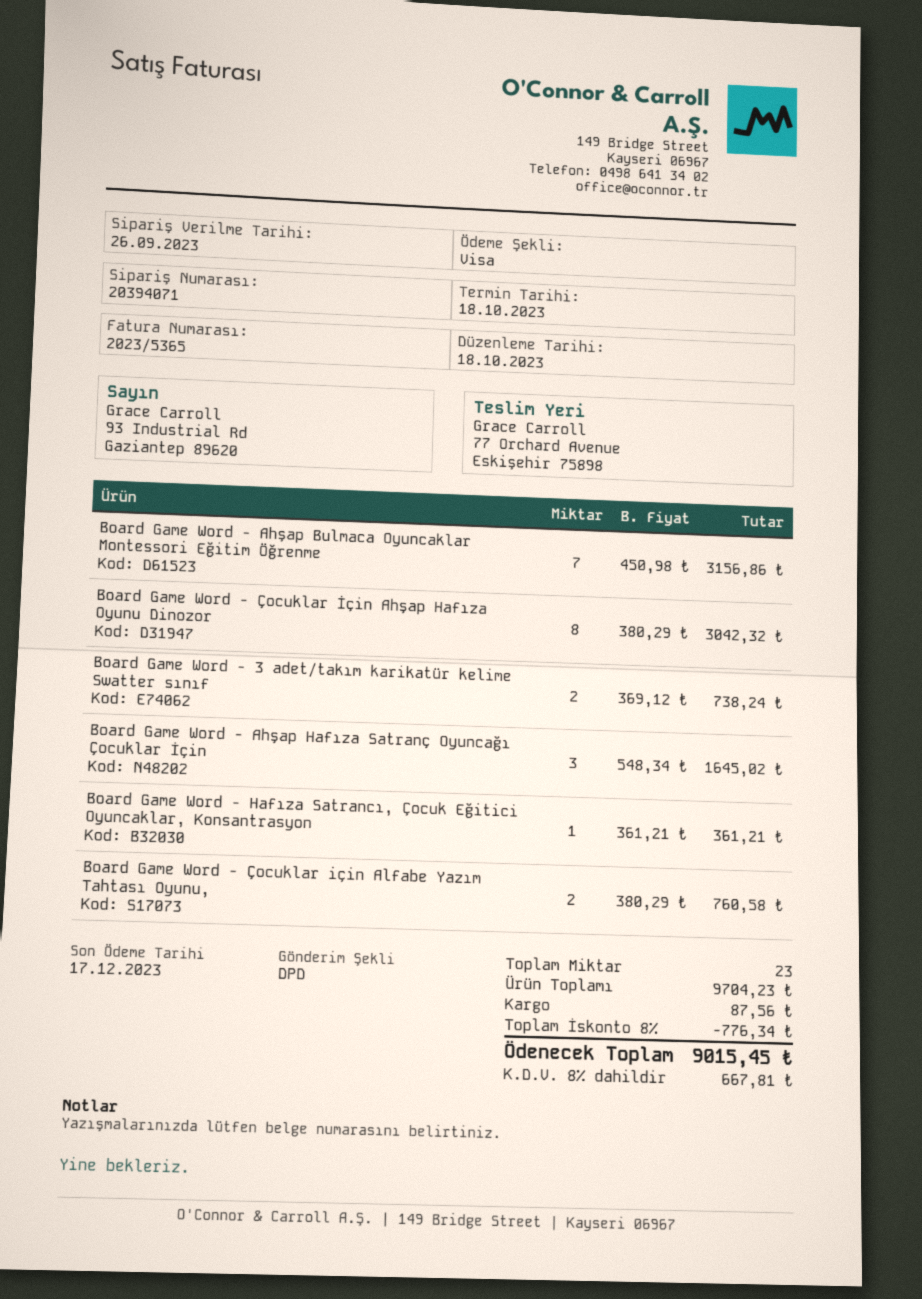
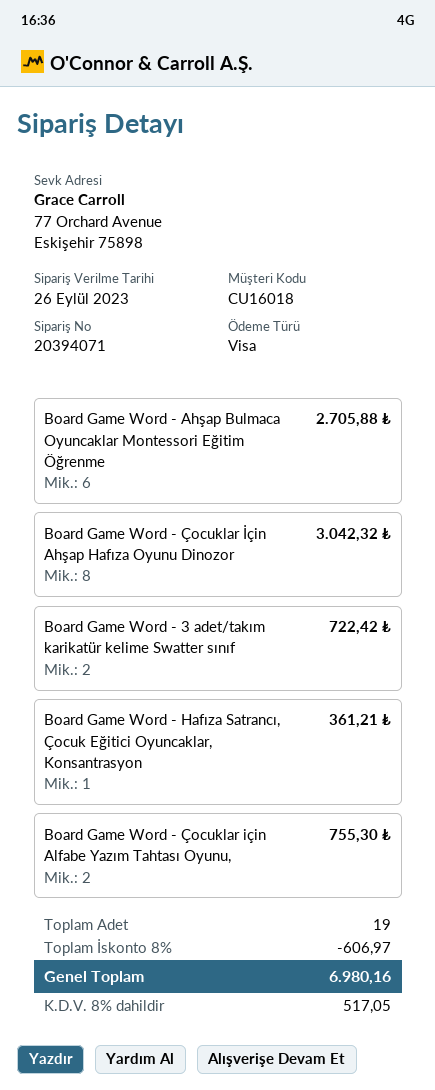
Board Game Word - Ahşap Bulmaca Oyuncaklar Montessori Eğitim Öğrenme: 7 for 3156.86 -> 6 for 2705.88
Board Game Word - 3 adet/takım karikatür kelime Swatter sınıf: 2 for 738.24 -> 2 for 722.42
Board Game Word - Ahşap Hafıza Satranç Oyuncağı Çocuklar İçin: 3 for 1645.02 -> none
Board Game Word - Çocuklar için Alfabe Yazım Tahtası Oyunu,: 2 for 760.58 -> 2 for 755.30
total quantity: 23 -> 19
discount: 8% = 776.34 -> 8% = 606.97
shipping: 87.56 -> none
tax: 8% = 667.81 -> 8% = 517.05
total: 9015.45 -> 6980.16

